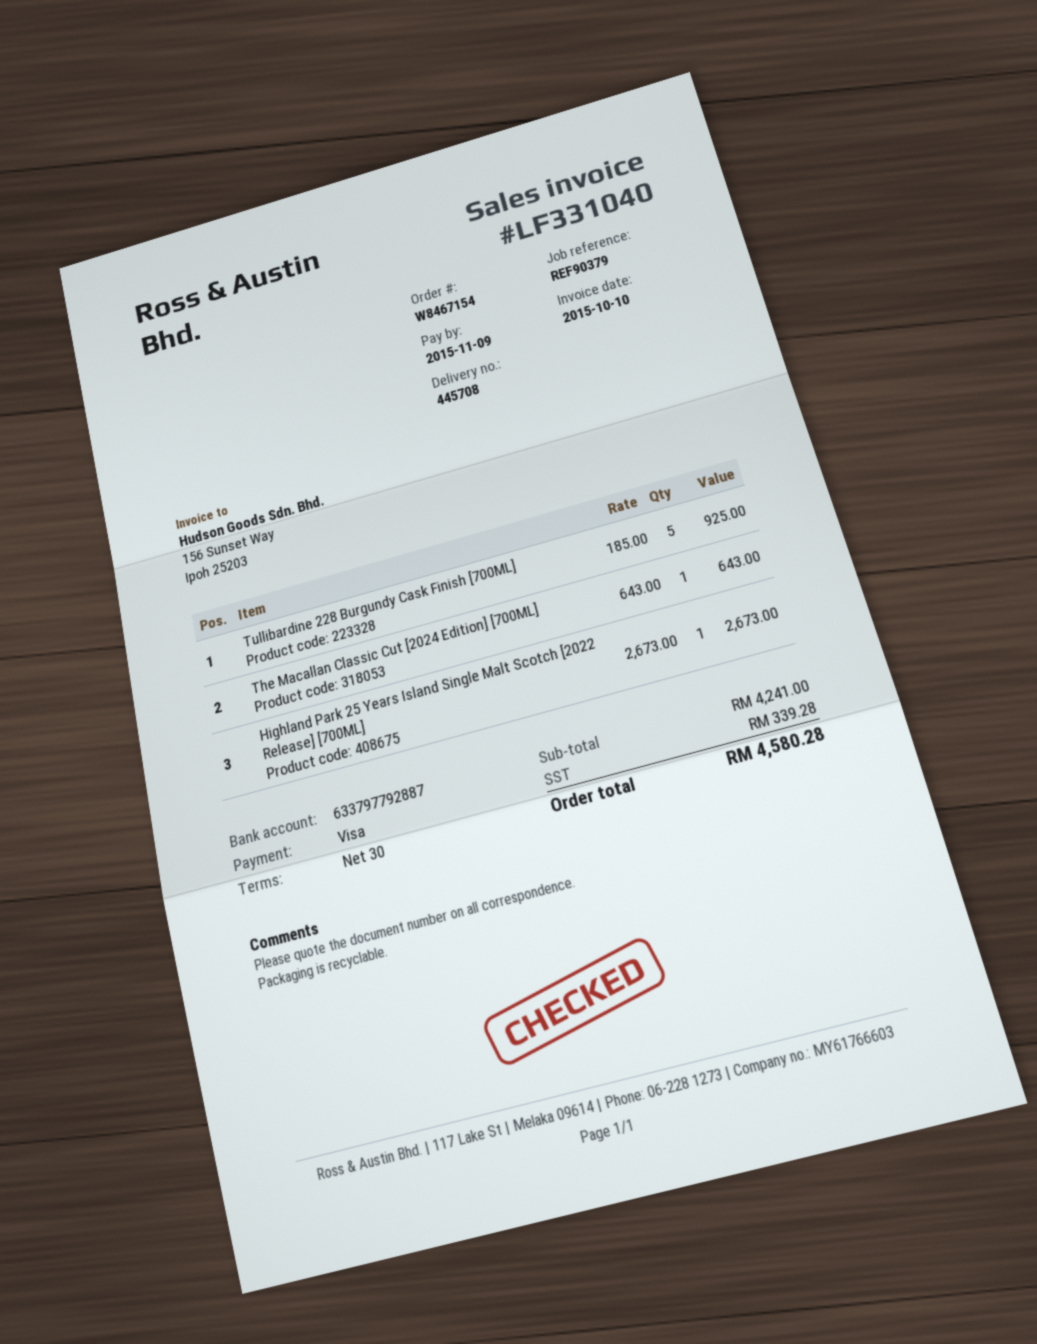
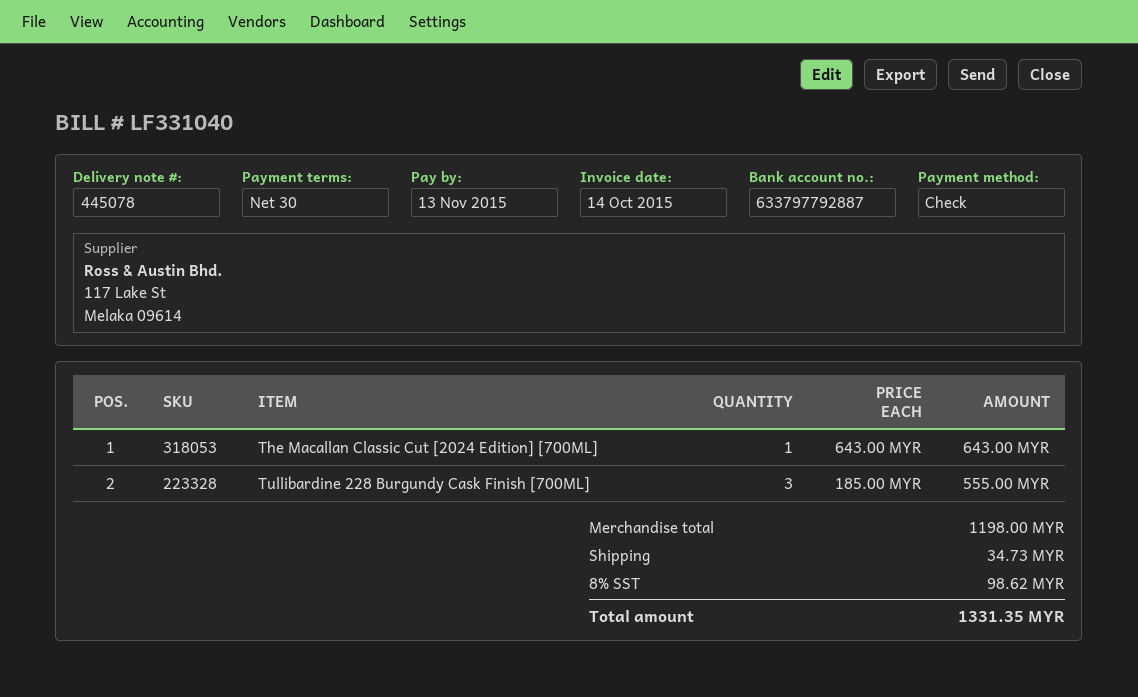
delivery note number: 445708 -> 445078
invoice date: 2015-10-10 -> 2015-10-14
due date: 2015-11-09 -> 2015-11-13
payment method: Visa -> cheque
Tullibardine 228 Burgundy Cask Finish [700ML]: 5 x 185.00 = 925.00 -> 3 x 185.00 = 555.00
Highland Park 25 Years Island Single Malt Scotch [2022 Release] [700ML]: 1 x 2673.00 = 2673.00 -> none
subtotal: 4241.00 -> 1198.00
shipping: none -> 34.73
tax: 339.28 -> 98.62
total: 4580.28 -> 1331.35

